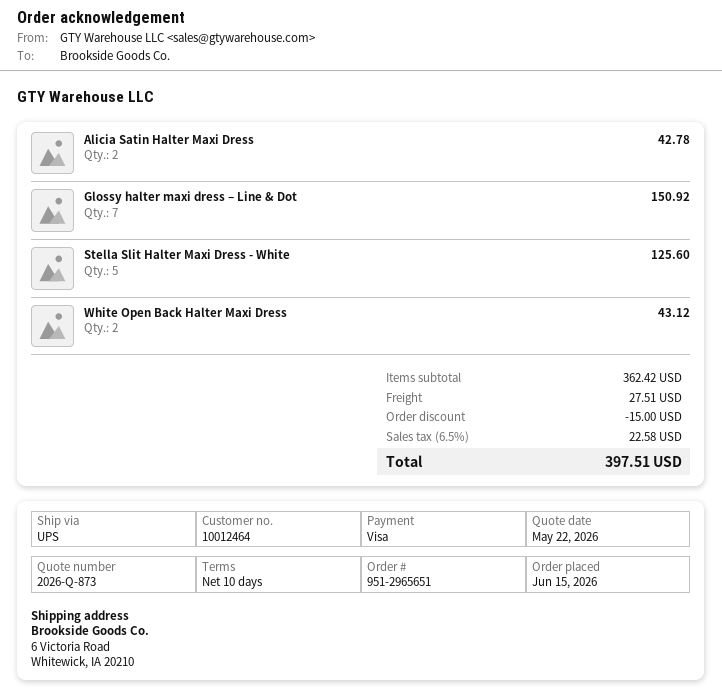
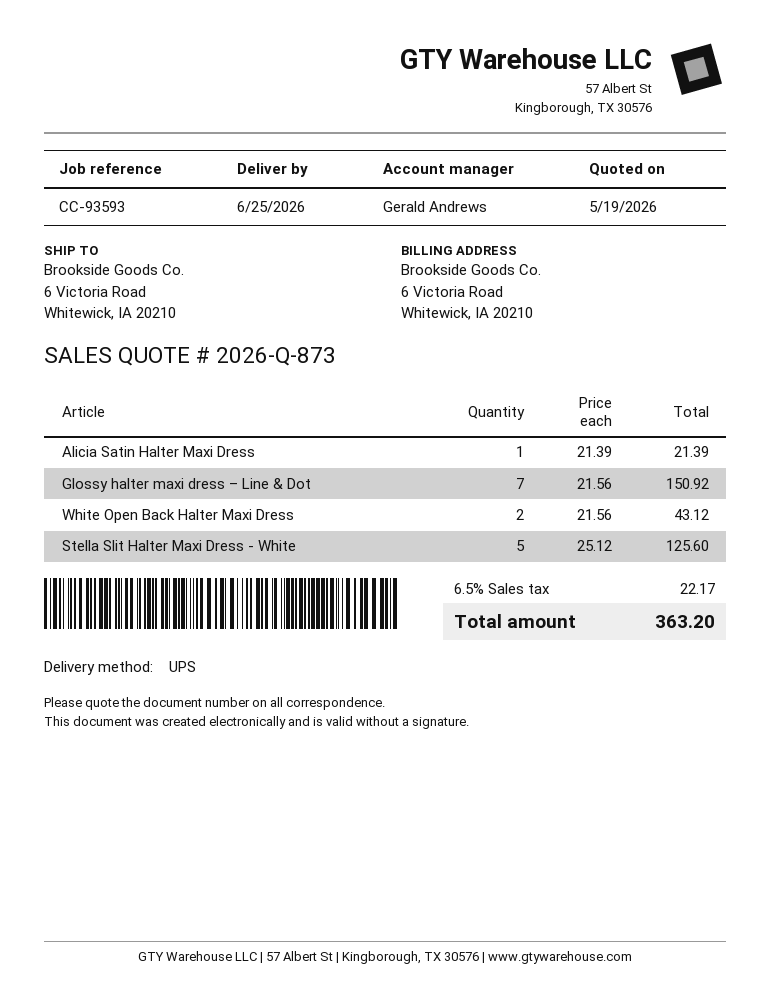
quote date: 2026-05-22 -> 2026-05-19
Alicia Satin Halter Maxi Dress: 2 for 42.78 -> 1 for 21.39
discount: 15.00 -> none
shipping: 27.51 -> none
tax: 6.5% = 22.58 -> 6.5% = 22.17
total: 397.51 -> 363.20

